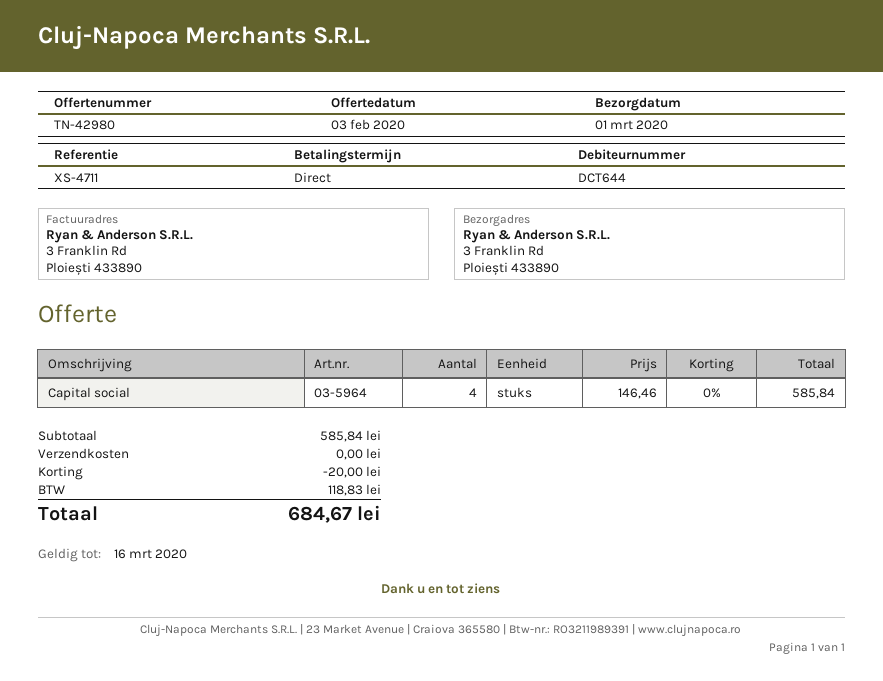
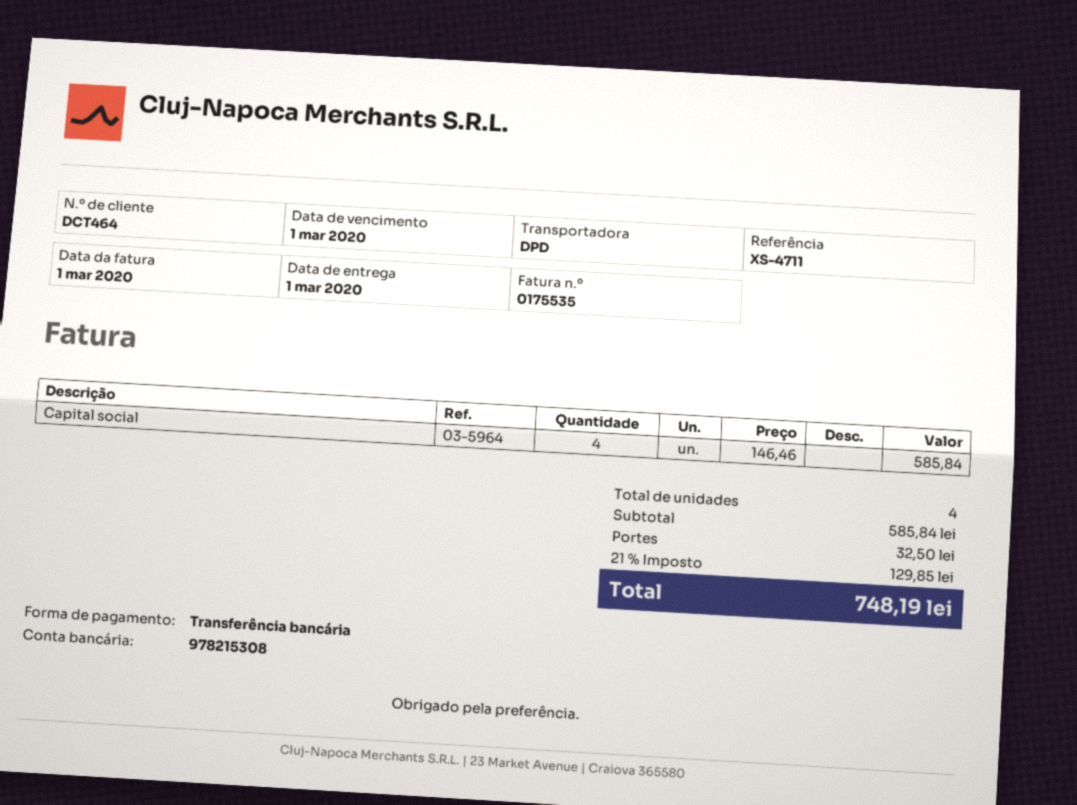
customer number: DCT644 -> DCT464
discount: 20.00 -> none
shipping: 0.00 -> 32.50
tax: 118.83 -> 129.85
total: 684.67 -> 748.19

